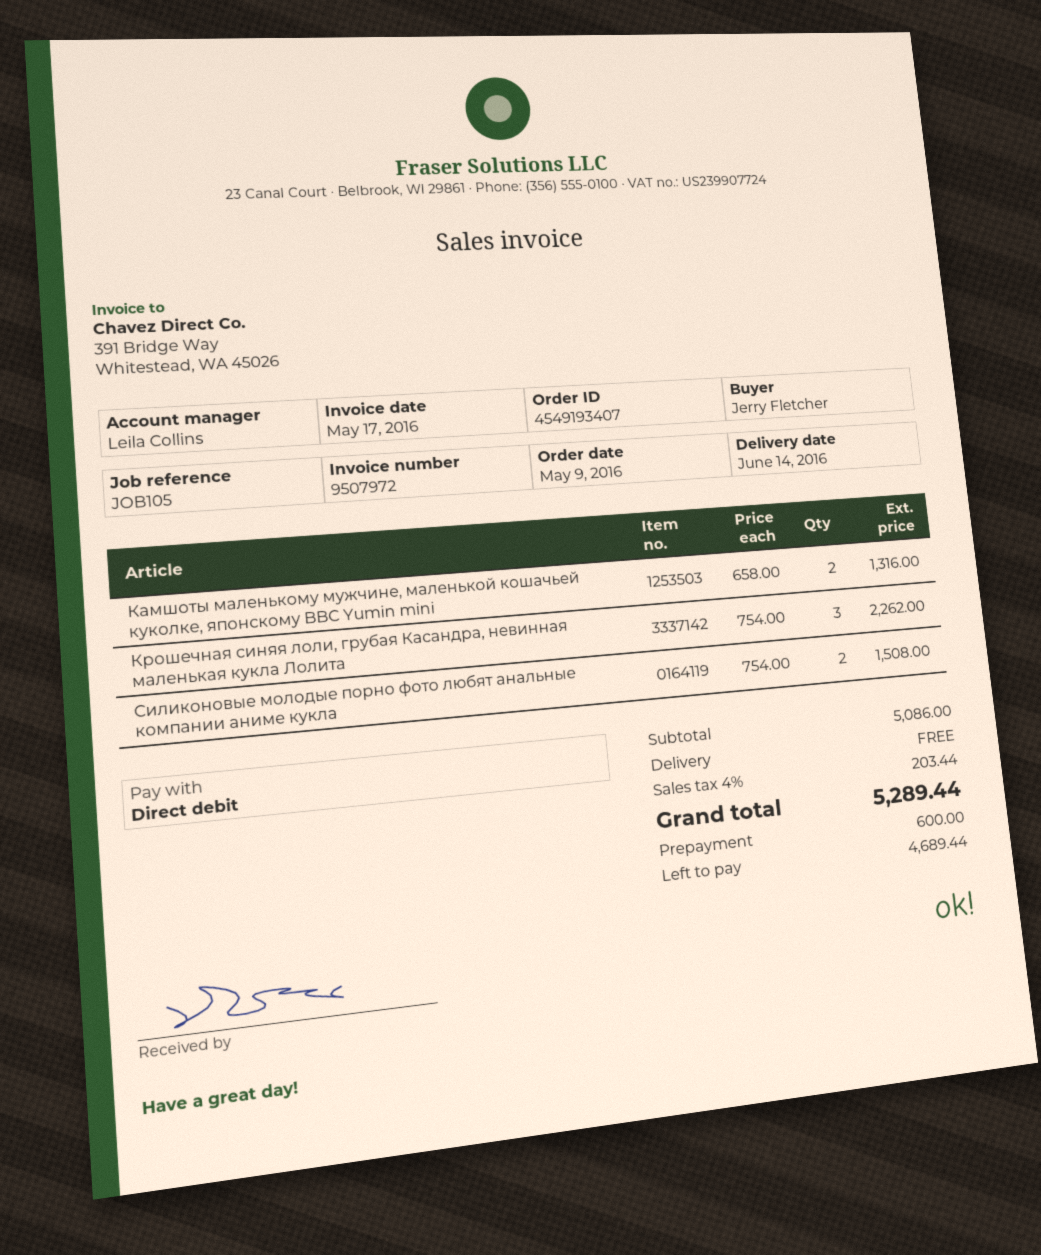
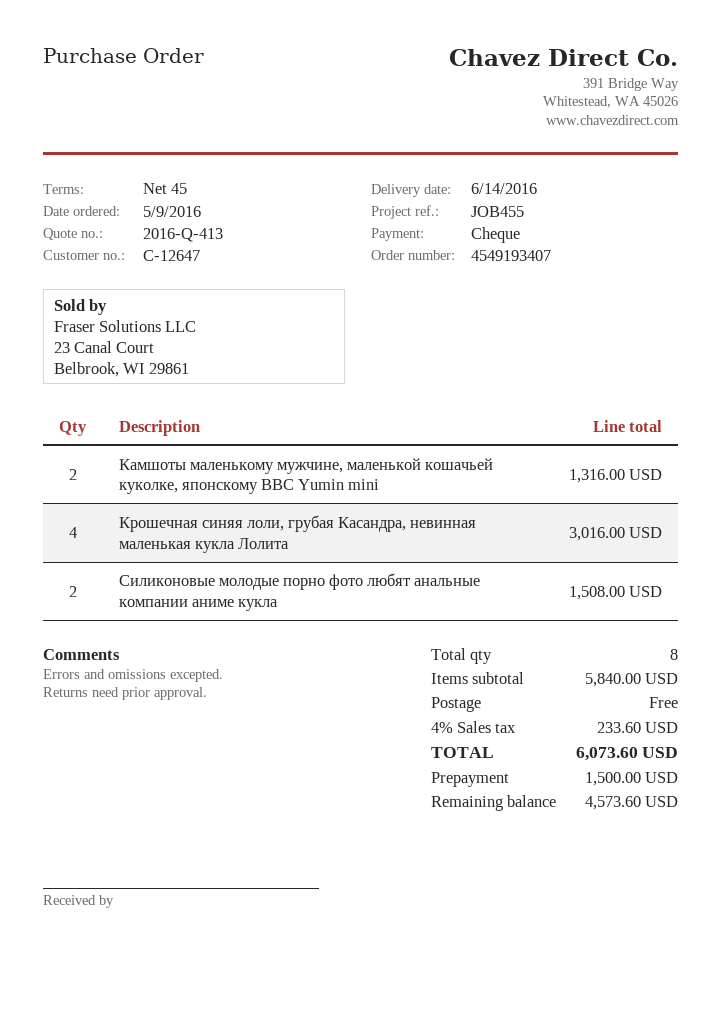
reference: JOB105 -> JOB455
payment method: direct debit -> cheque
Крошечная синяя лоли, грубая Касандра, невинная маленькая кукла Лолита: 3 for 2262.00 -> 4 for 3016.00
subtotal: 5086.00 -> 5840.00
tax: 4% = 203.44 -> 4% = 233.60
total: 5289.44 -> 6073.60
deposit: 600.00 -> 1500.00
balance: 4689.44 -> 4573.60

